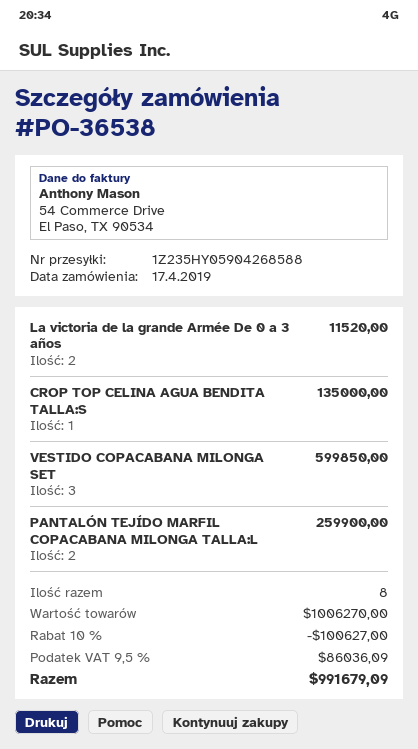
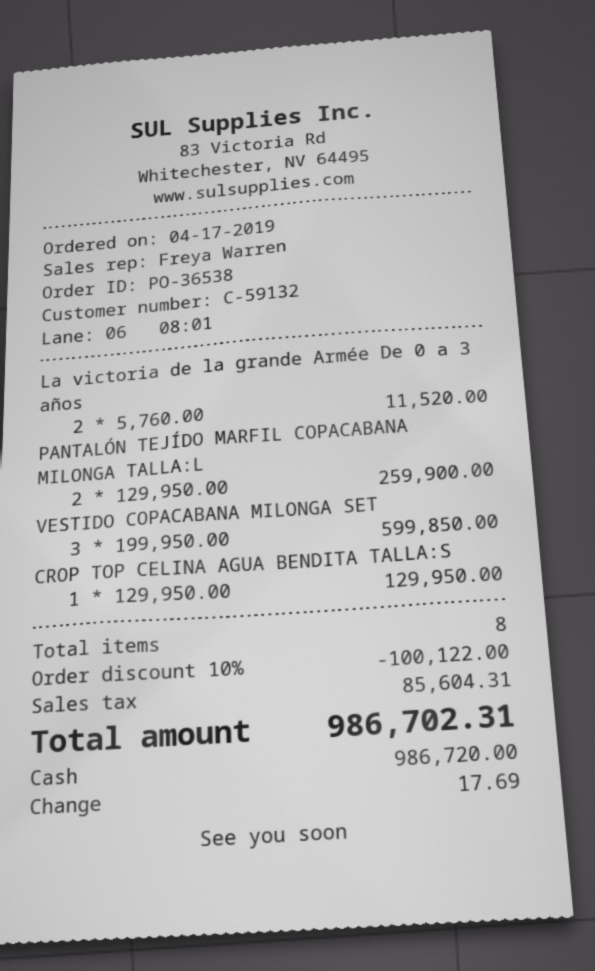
CROP TOP CELINA AGUA BENDITA TALLA:S: 1 for 135000.00 -> 1 for 129950.00
discount: 10% = 100627.00 -> 10% = 100122.00
tax: 86036.09 -> 85604.31
total: 991679.09 -> 986702.31

